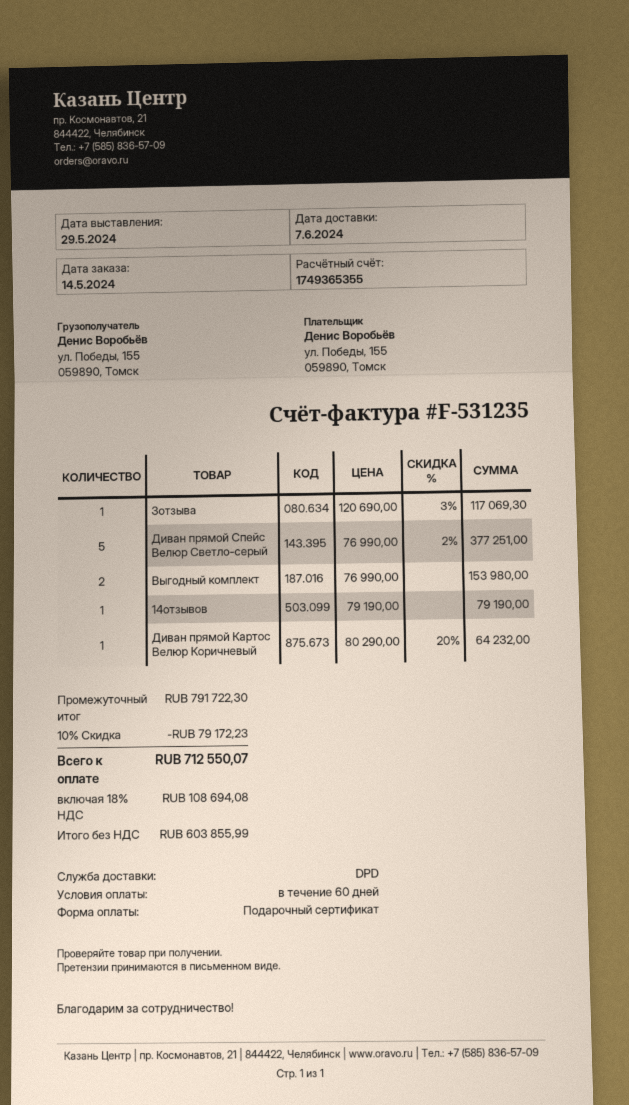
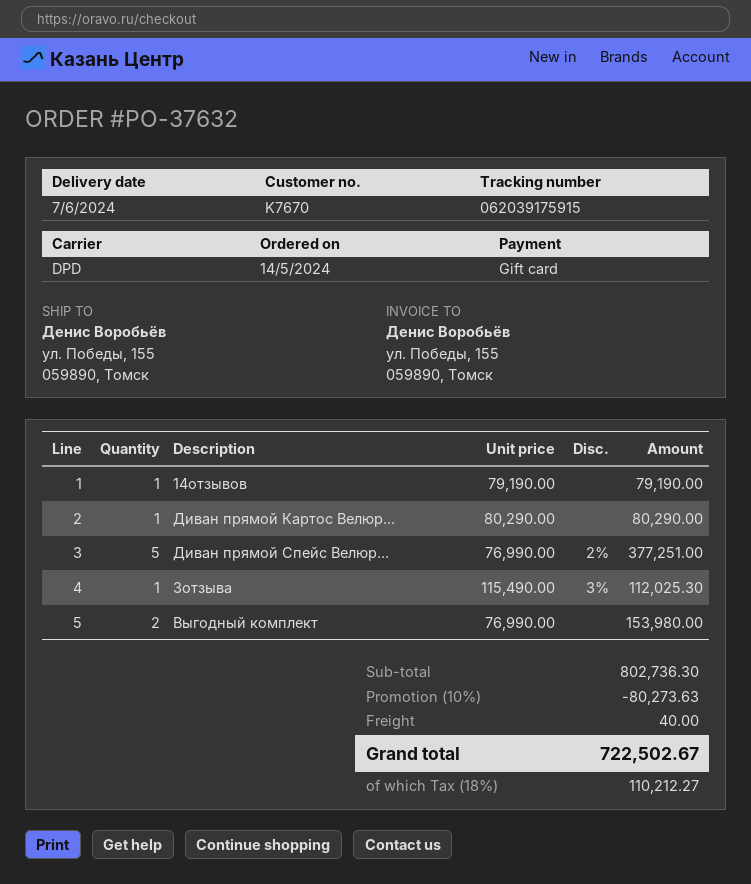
3отзыва: 1 x 120690.00 - 3% = 117069.30 -> 1 x 115490.00 - 3% = 112025.30
Диван прямой Картос Велюр Коричневый: 1 x 80290.00 - 20% = 64232.00 -> 1 x 80290.00 = 80290.00
subtotal: 791722.30 -> 802736.30
discount: 10% = 79172.23 -> 10% = 80273.63
shipping: none -> 40.00
tax: 18% = 108694.08 -> 18% = 110212.27
total: 712550.07 -> 722502.67

